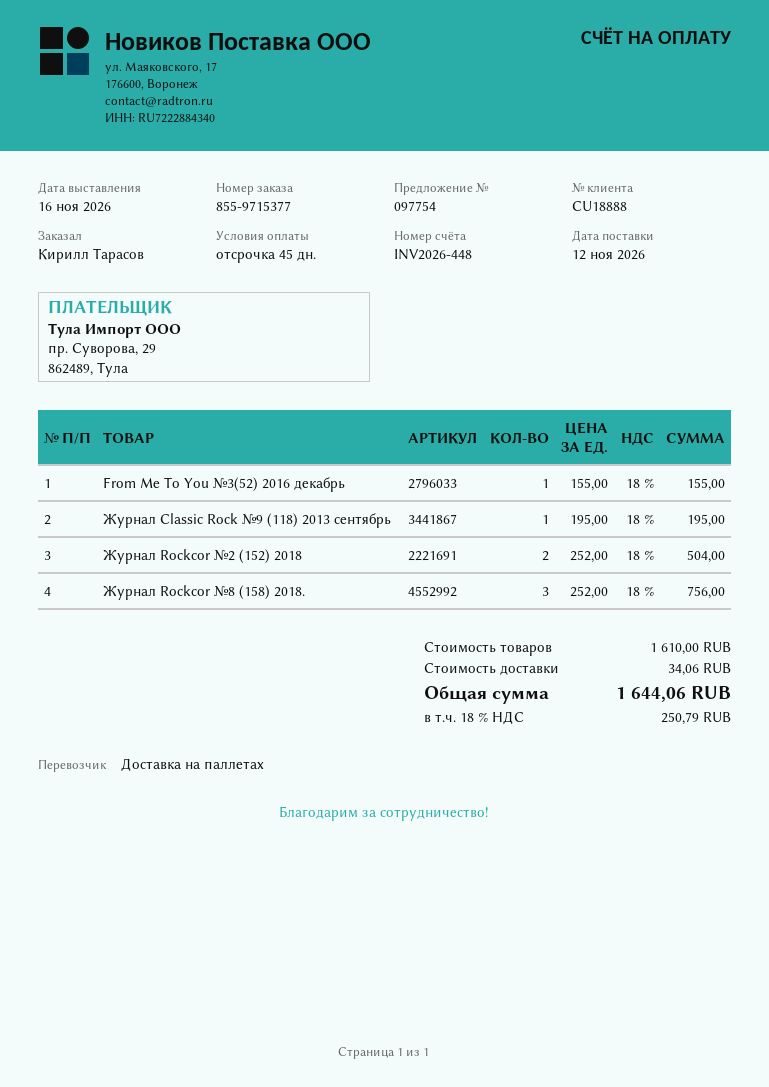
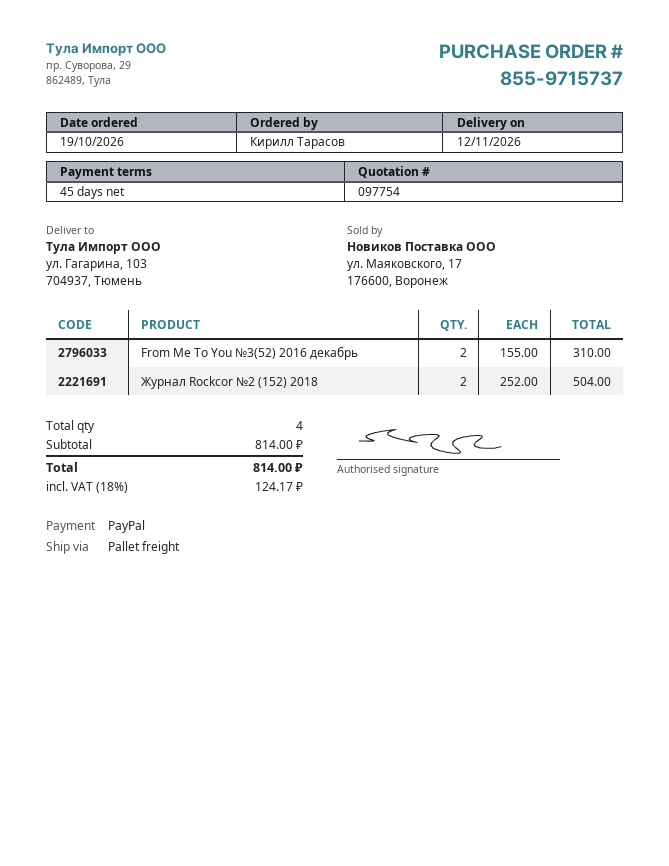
order number: 855-9715377 -> 855-9715737
From Me To You №3(52) 2016 декабрь: 1 x 155.00 = 155.00 -> 2 x 155.00 = 310.00
Журнал Classic Rock №9 (118) 2013 сентябрь: 1 x 195.00 = 195.00 -> none
Журнал Rockcor №8 (158) 2018.: 3 x 252.00 = 756.00 -> none
subtotal: 1610.00 -> 814.00
shipping: 34.06 -> none
tax: 18% = 250.79 -> 18% = 124.17
total: 1644.06 -> 814.00

